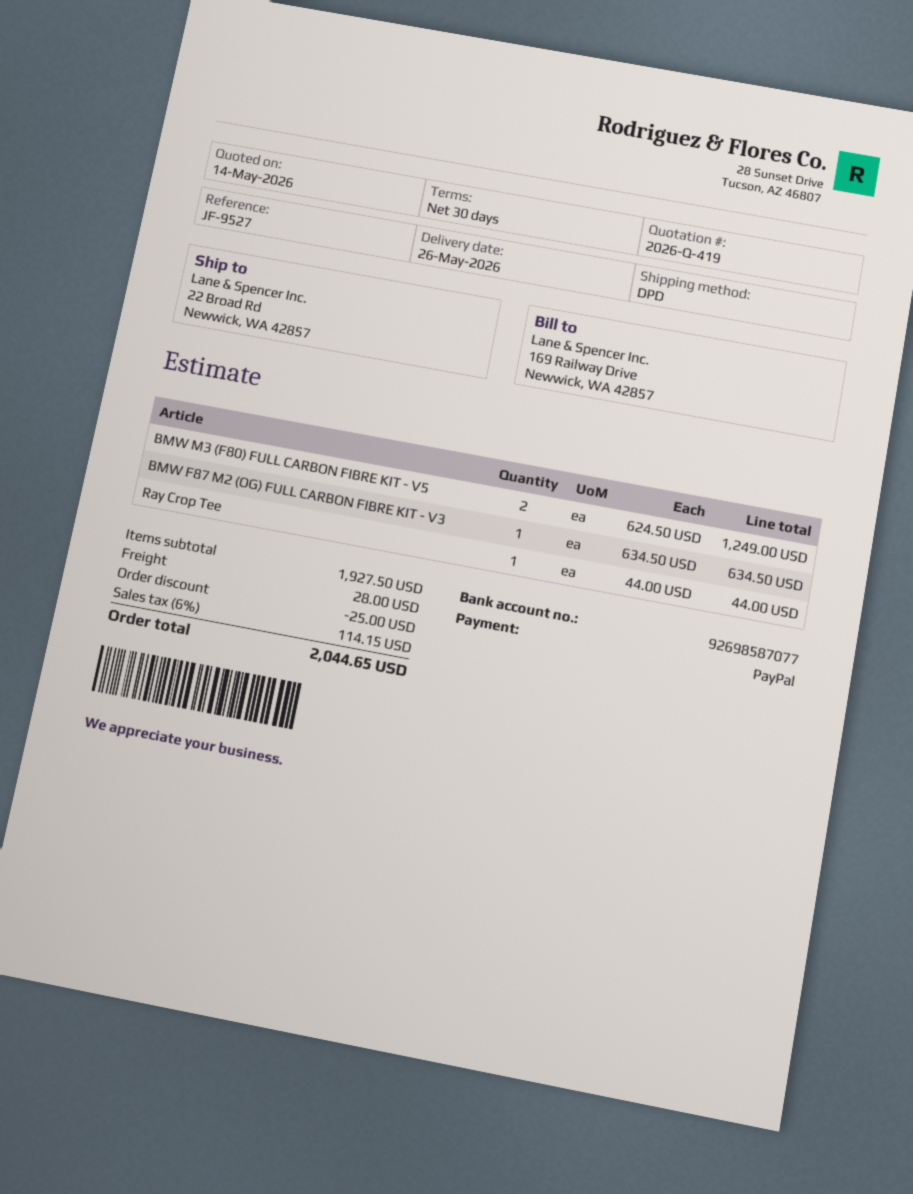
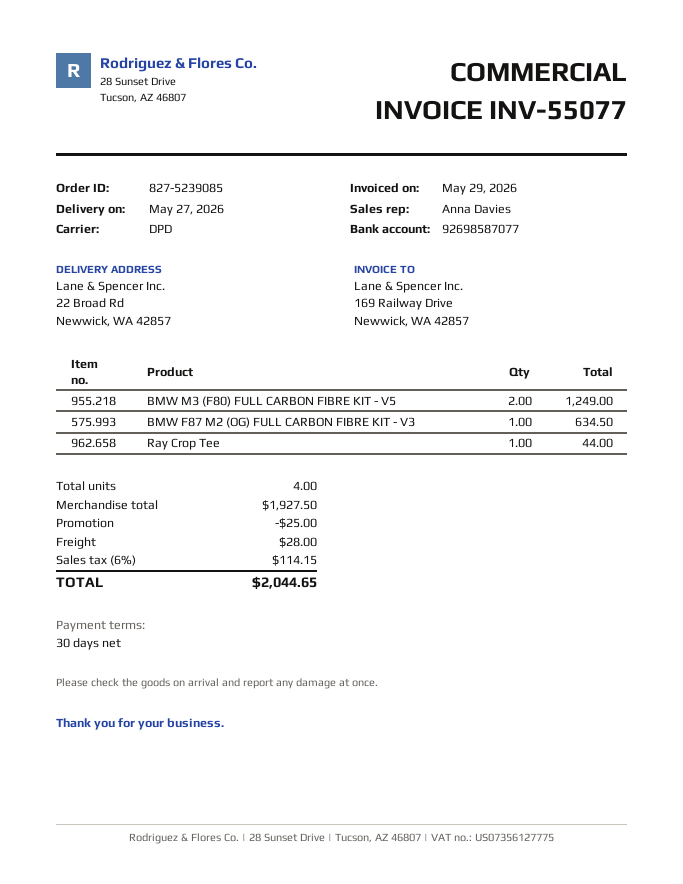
delivery date: 2026-05-26 -> 2026-05-27

